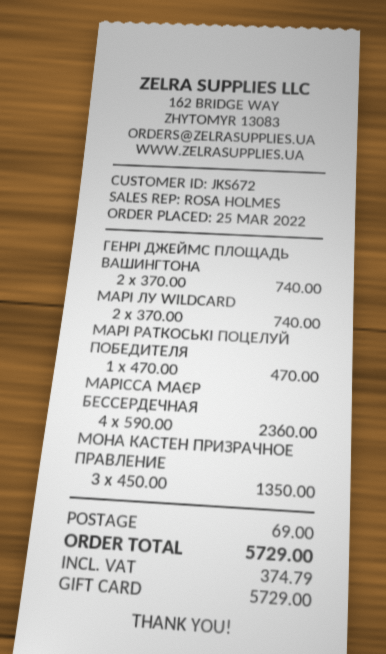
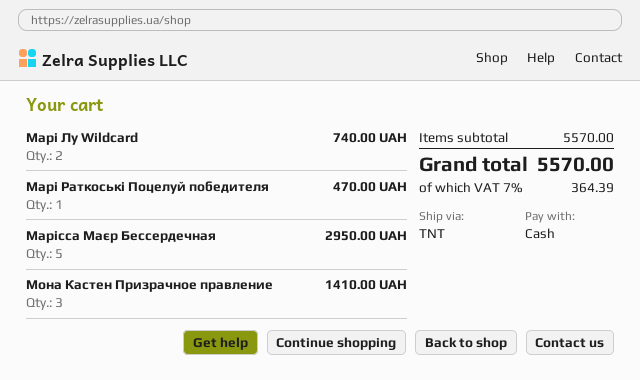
payment method: gift card -> cash
ГЕНРІ ДЖЕЙМС ПЛОЩАДЬ ВАШИНГТОНА: 2 for 740.00 -> none
МАРІССА МАЄР БЕССЕРДЕЧНАЯ: 4 for 2360.00 -> 5 for 2950.00
МОНА КАСТЕН ПРИЗРАЧНОЕ ПРАВЛЕНИЕ: 3 for 1350.00 -> 3 for 1410.00
shipping: 69.00 -> none
tax: 374.79 -> 364.39
total: 5729.00 -> 5570.00

